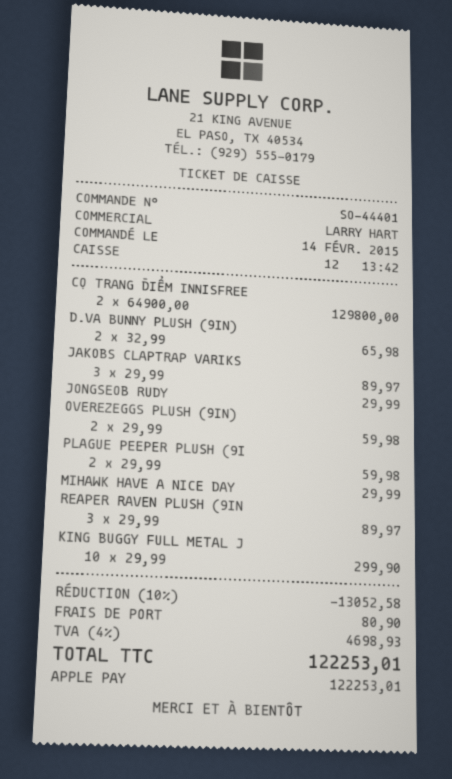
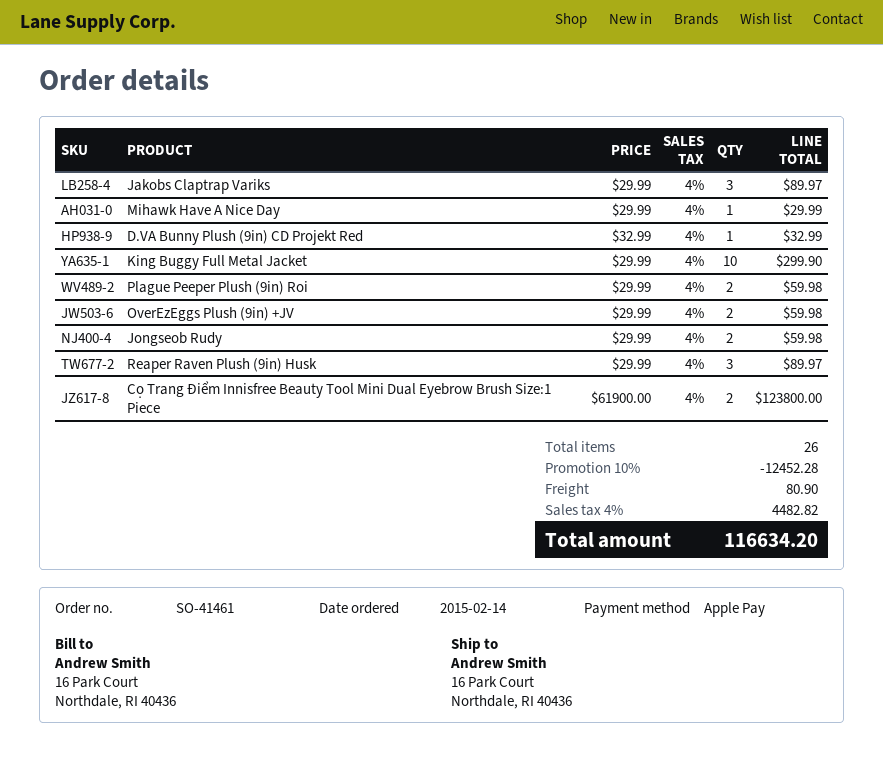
order number: SO-44401 -> SO-41461
CỌ TRANG ĐIỂM INNISFREE: 2 x 64900.00 = 129800.00 -> 2 x 61900.00 = 123800.00
D.VA BUNNY PLUSH (9IN): 2 x 32.99 = 65.98 -> 1 x 32.99 = 32.99
JONGSEOB RUDY: 1 x 29.99 = 29.99 -> 2 x 29.99 = 59.98
discount: 10% = 13052.58 -> 10% = 12452.28
tax: 4% = 4698.93 -> 4% = 4482.82
total: 122253.01 -> 116634.20

